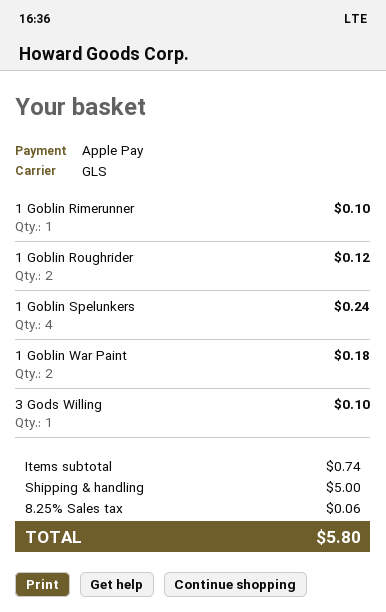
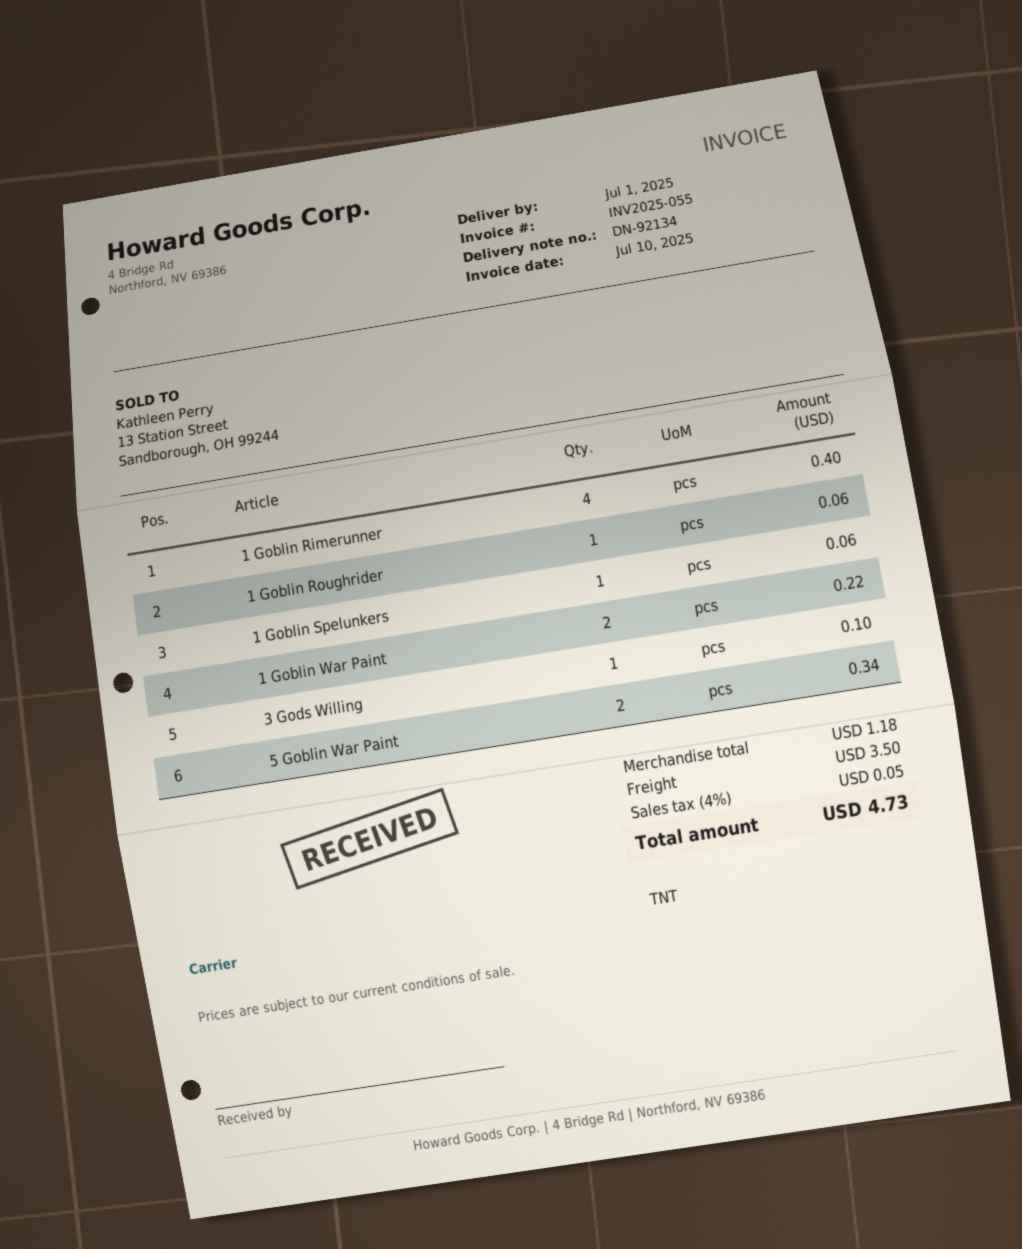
shipping method: GLS -> TNT
1 Goblin Rimerunner: 1 for 0.10 -> 4 for 0.40
1 Goblin Roughrider: 2 for 0.12 -> 1 for 0.06
1 Goblin Spelunkers: 4 for 0.24 -> 1 for 0.06
1 Goblin War Paint: 2 for 0.18 -> 2 for 0.22
5 Goblin War Paint: none -> 2 for 0.34
subtotal: 0.74 -> 1.18
shipping: 5.00 -> 3.50
tax: 8.25% = 0.06 -> 4% = 0.05
total: 5.80 -> 4.73

